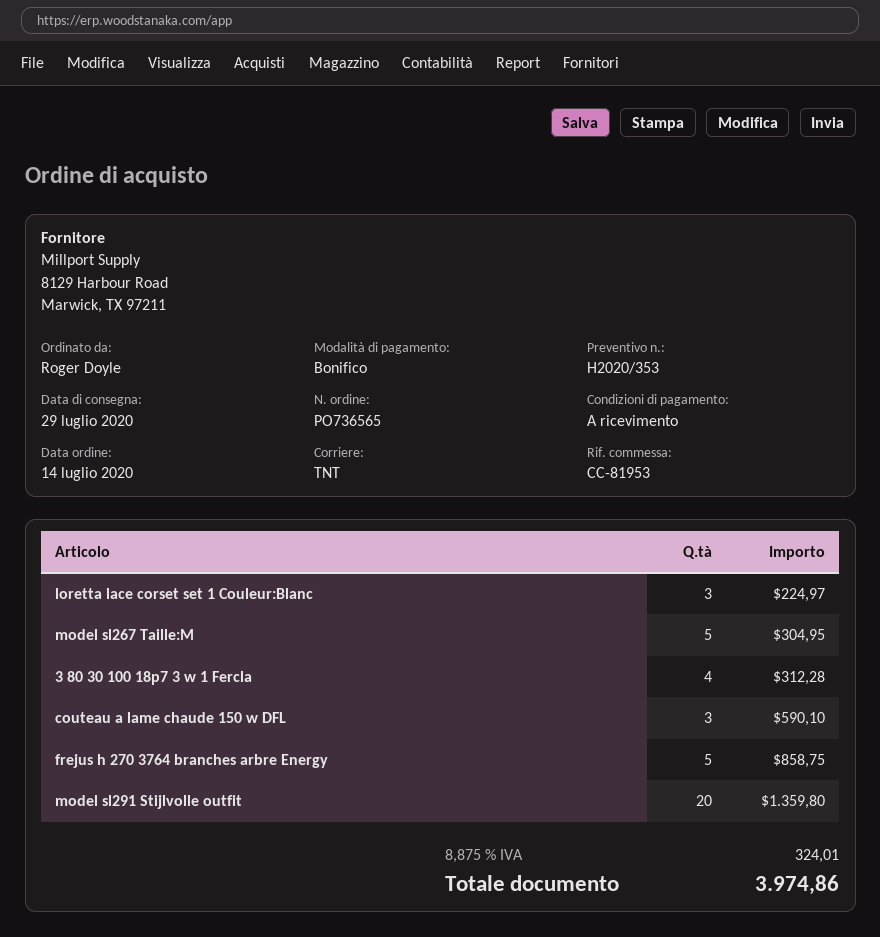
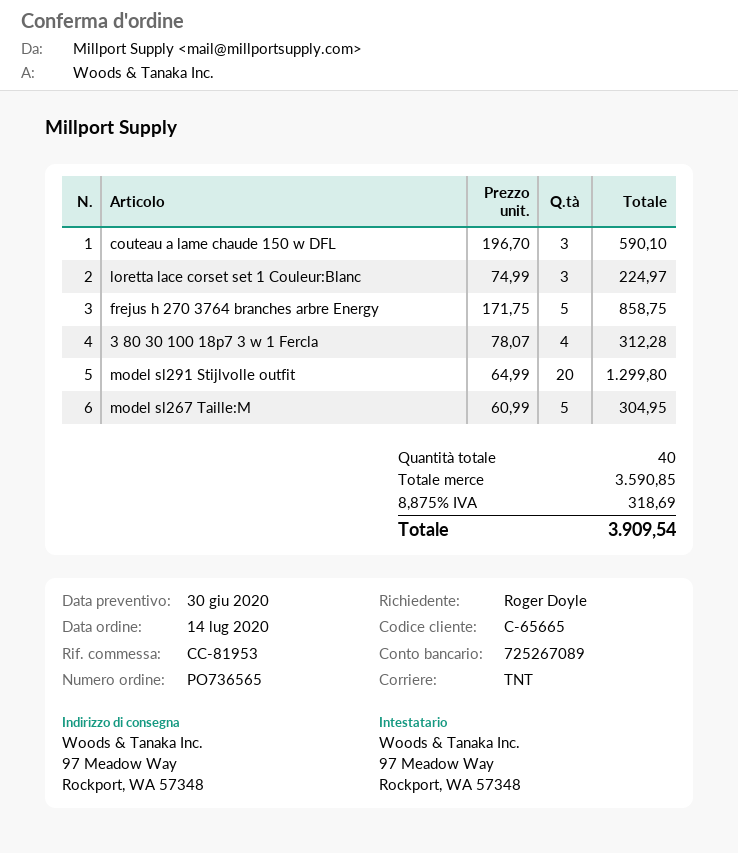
model sl291 Stijlvolle outfit: 20 for 1359.80 -> 20 for 1299.80
tax: 8.875% = 324.01 -> 8.875% = 318.69
total: 3974.86 -> 3909.54

